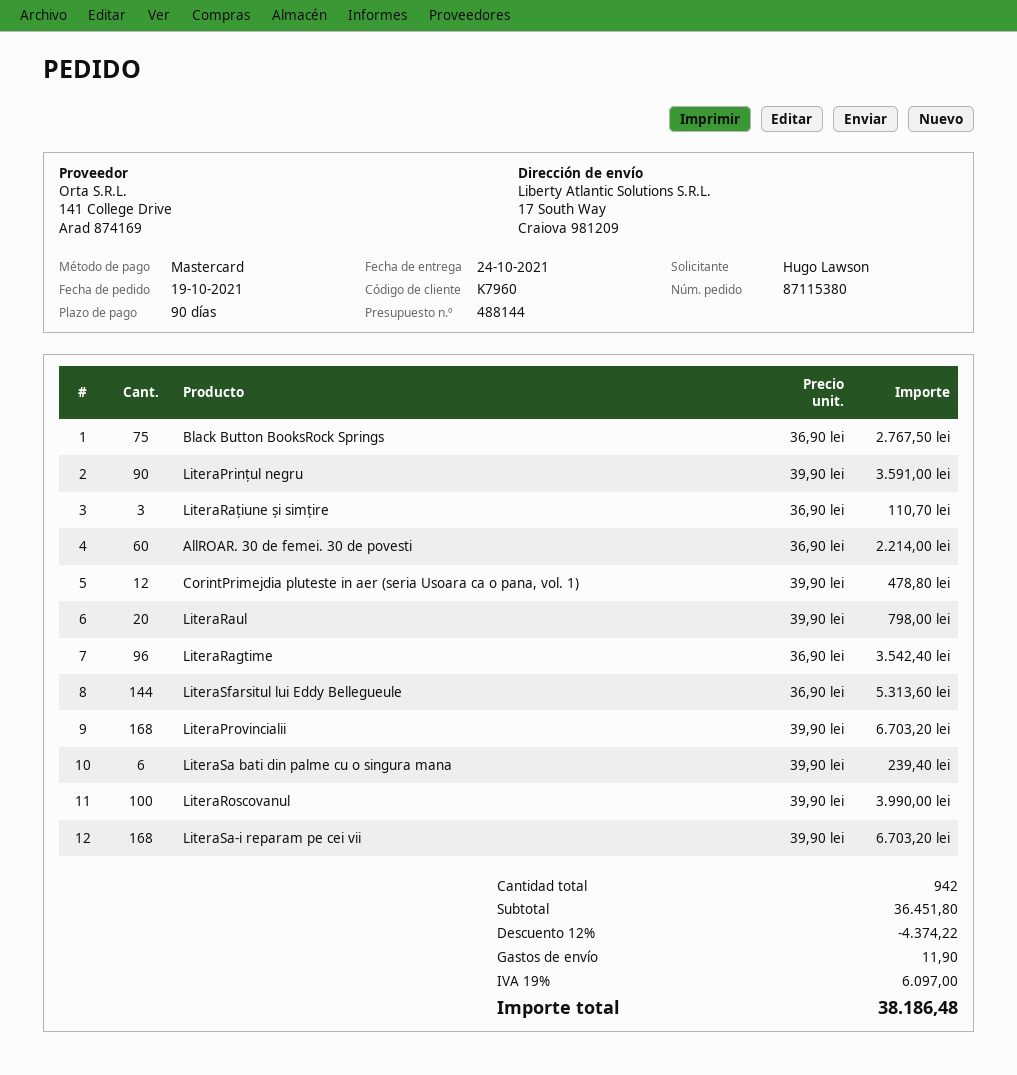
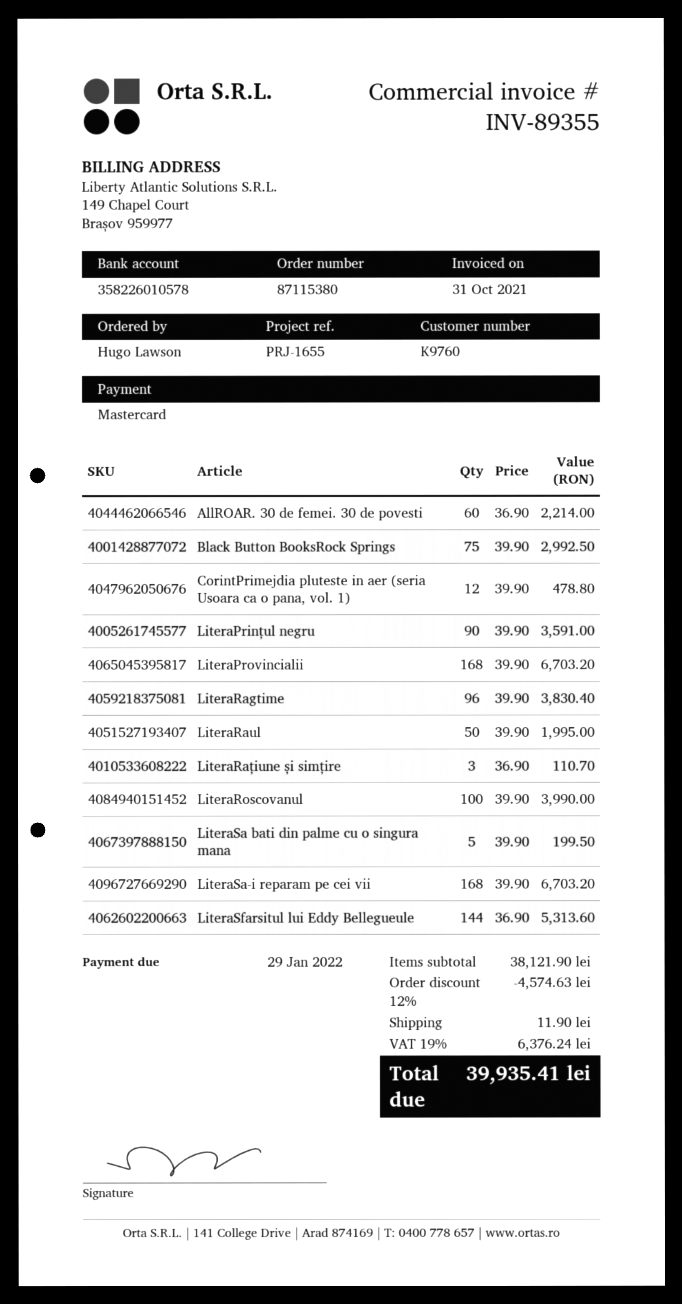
customer number: K7960 -> K9760
Black Button BooksRock Springs: 75 x 36.90 = 2767.50 -> 75 x 39.90 = 2992.50
LiteraRaul: 20 x 39.90 = 798.00 -> 50 x 39.90 = 1995.00
LiteraRagtime: 96 x 36.90 = 3542.40 -> 96 x 39.90 = 3830.40
LiteraSa bati din palme cu o singura mana: 6 x 39.90 = 239.40 -> 5 x 39.90 = 199.50
subtotal: 36451.80 -> 38121.90
discount: 12% = 4374.22 -> 12% = 4574.63
tax: 19% = 6097.00 -> 19% = 6376.24
total: 38186.48 -> 39935.41

